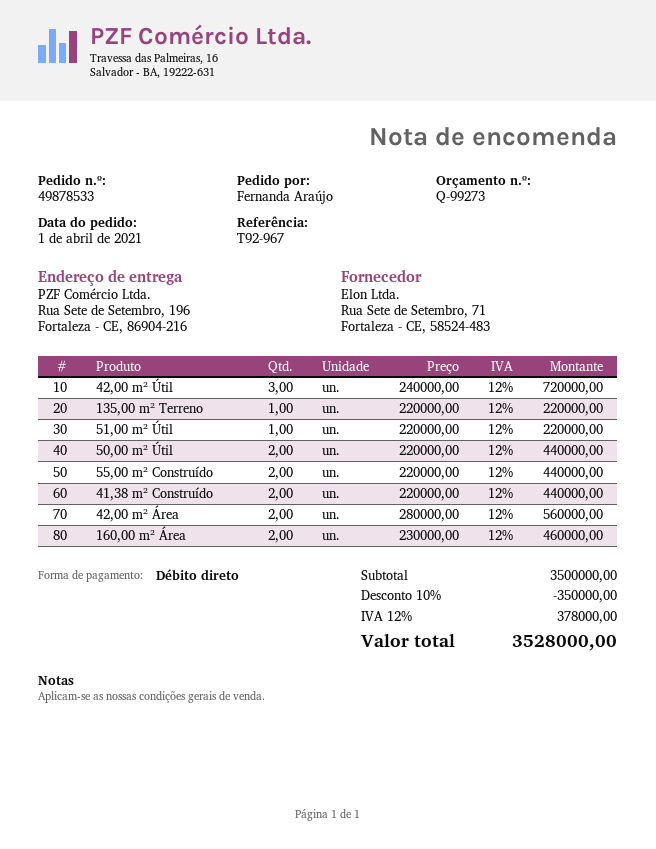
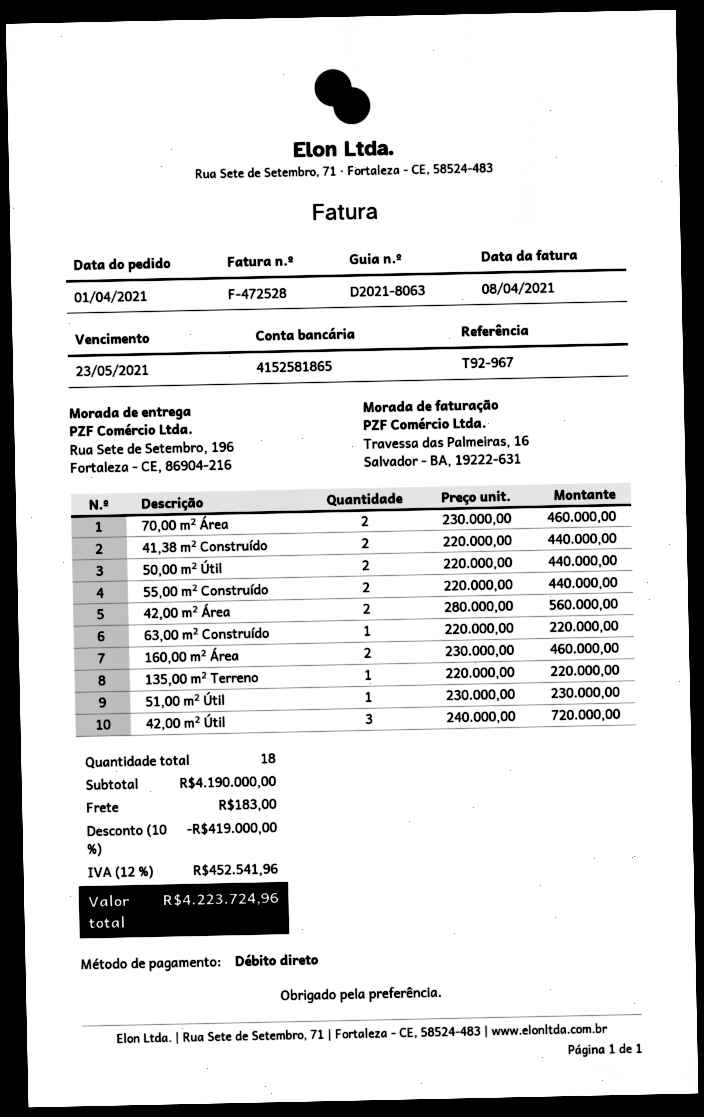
51,00 m² Útil: 1 x 220000.00 = 220000.00 -> 1 x 230000.00 = 230000.00
70,00 m² Área: none -> 2 x 230000.00 = 460000.00
63,00 m² Construído: none -> 1 x 220000.00 = 220000.00
subtotal: 3500000.00 -> 4190000.00
discount: 10% = 350000.00 -> 10% = 419000.00
shipping: none -> 183.00
tax: 12% = 378000.00 -> 12% = 452541.96
total: 3528000.00 -> 4223724.96

